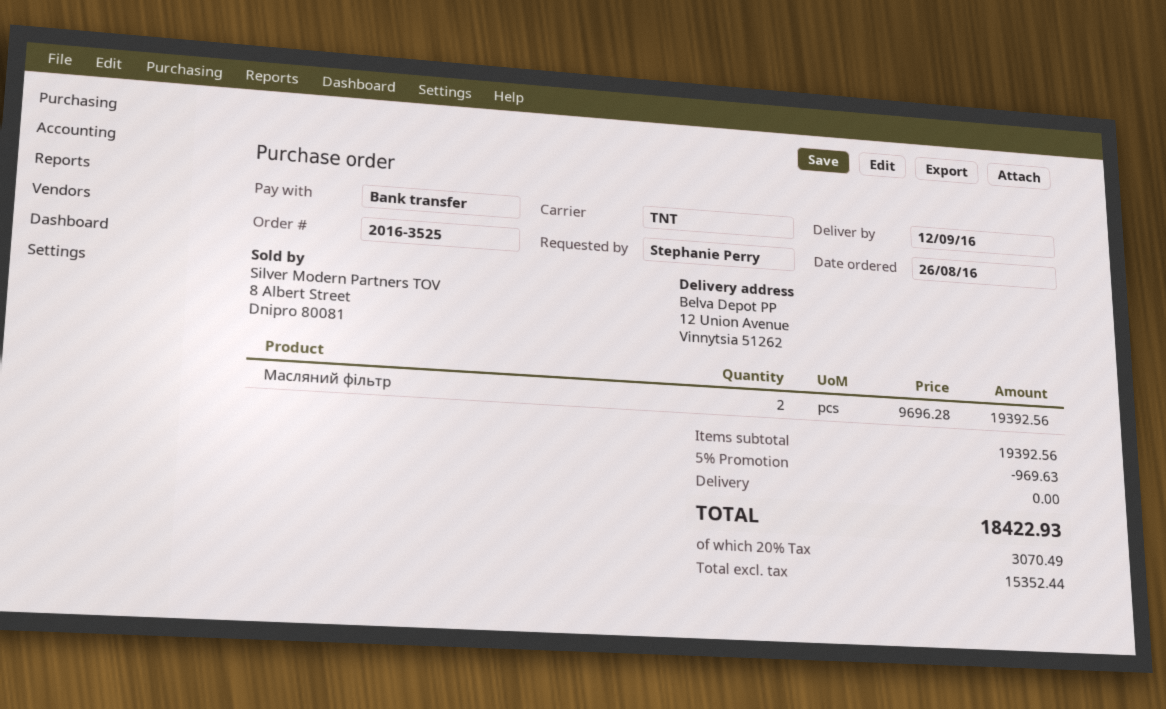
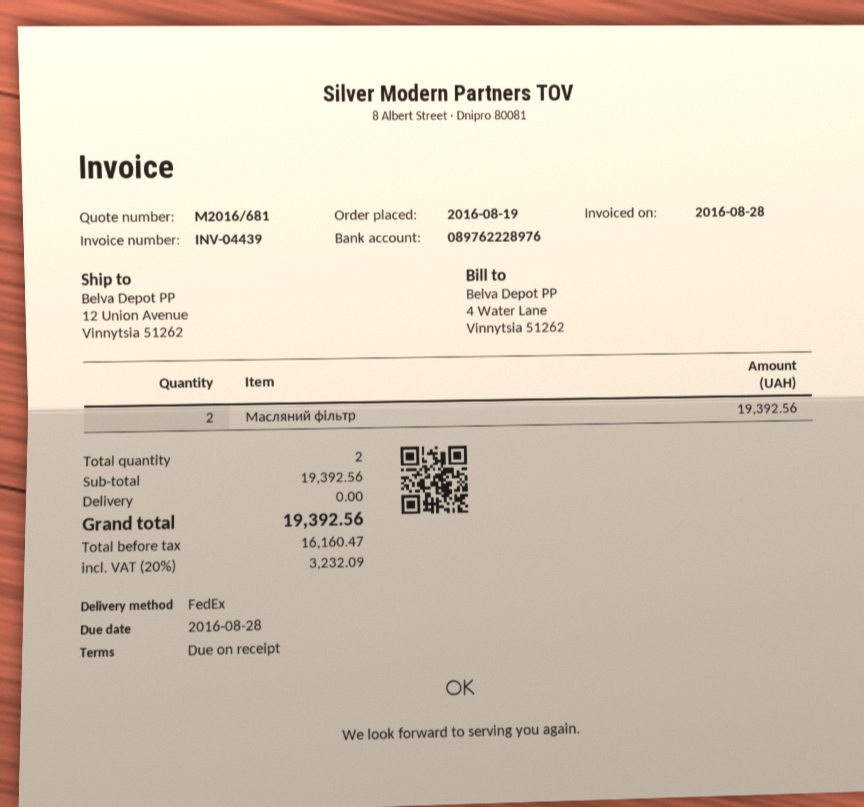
order date: 2016-08-26 -> 2016-08-19
shipping method: TNT -> FedEx
discount: 5% = 969.63 -> none
net: 15352.44 -> 16160.47
tax: 20% = 3070.49 -> 20% = 3232.09
total: 18422.93 -> 19392.56

